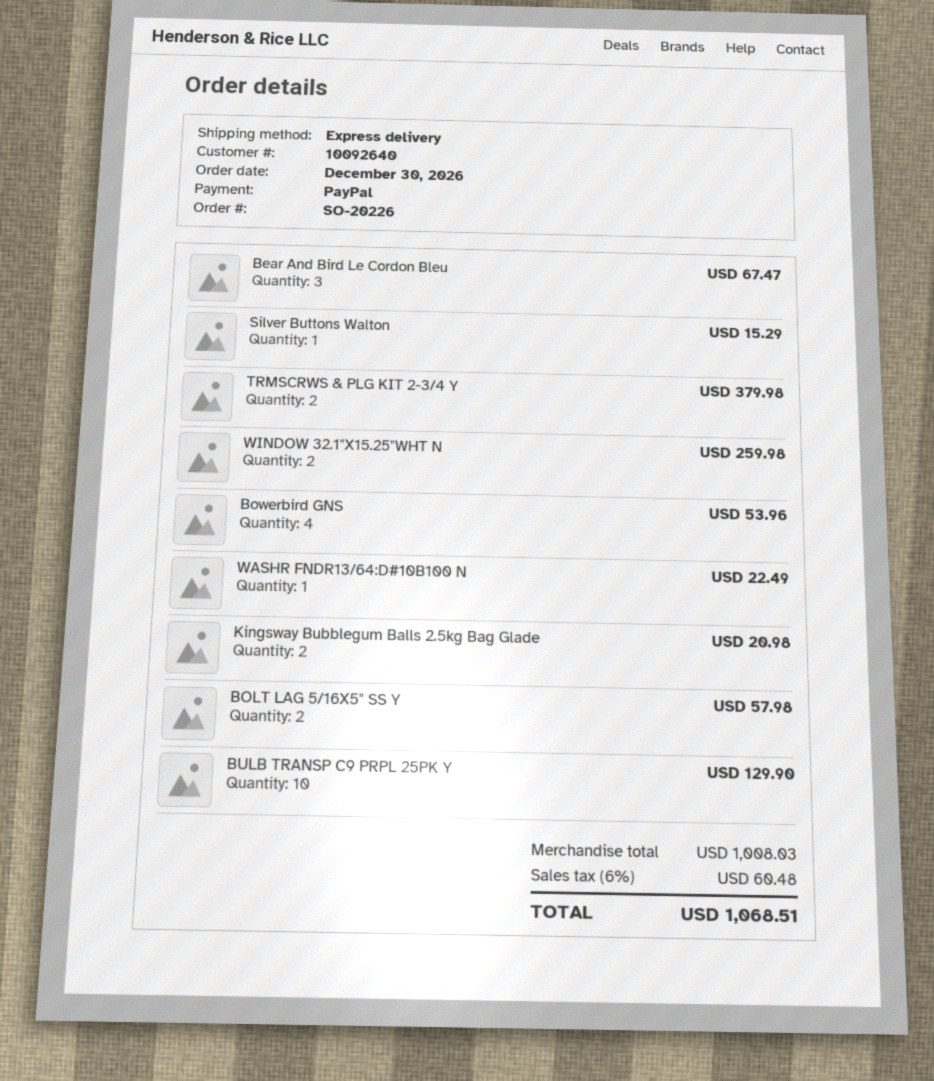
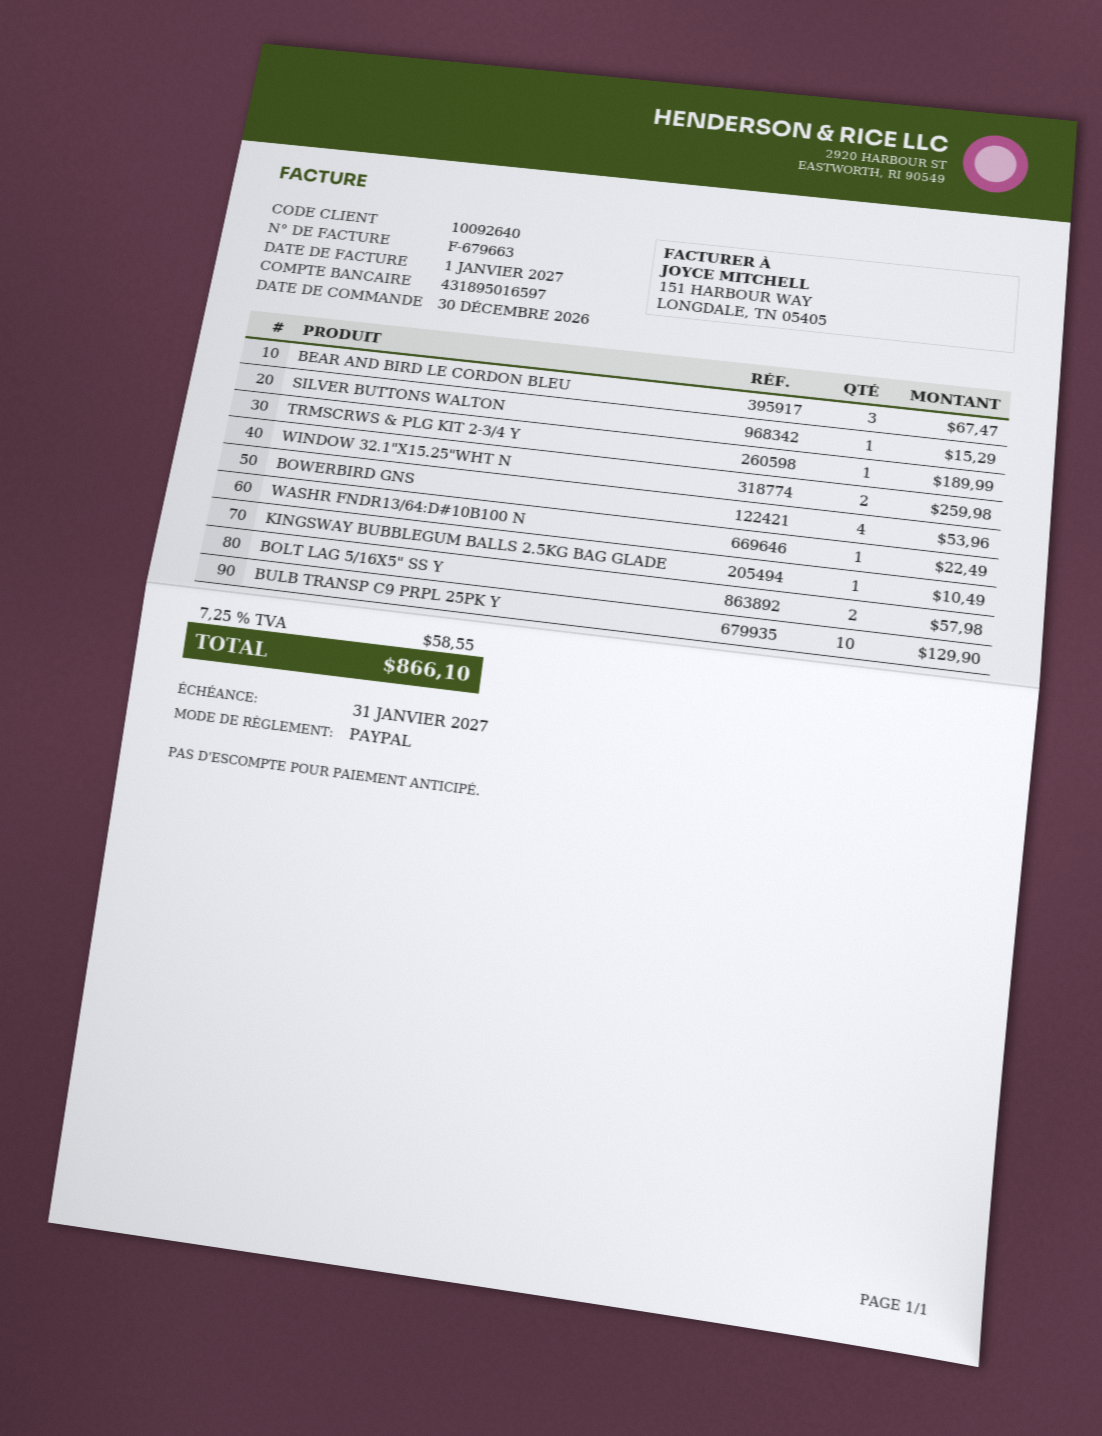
TRMSCRWS & PLG KIT 2-3/4 Y: 2 for 379.98 -> 1 for 189.99
Kingsway Bubblegum Balls 2.5kg Bag Glade: 2 for 20.98 -> 1 for 10.49
tax: 6% = 60.48 -> 7.25% = 58.55
total: 1068.51 -> 866.10

